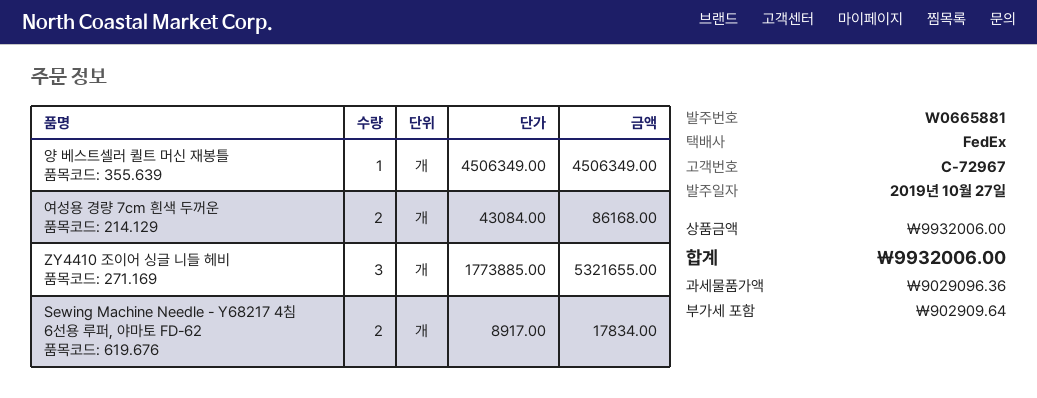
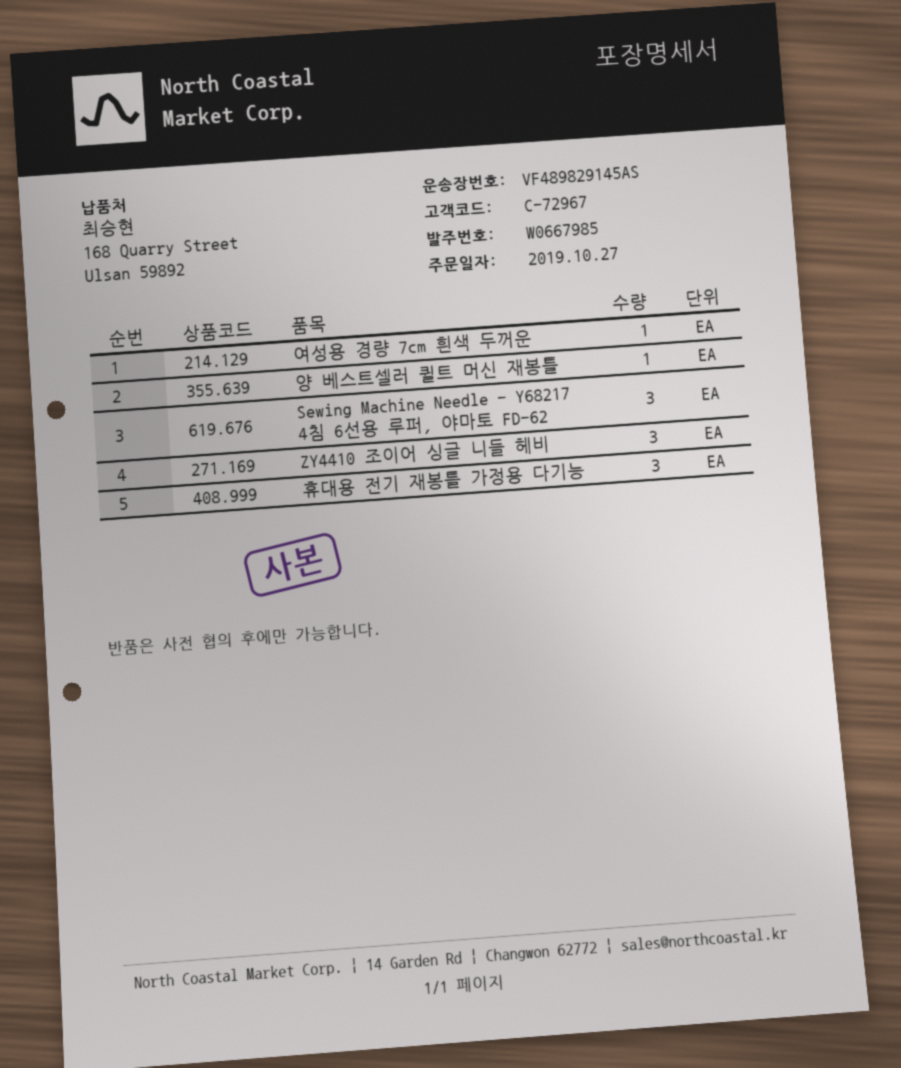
order number: W0665881 -> W0667985
여성용 경량 7cm 흰색 두꺼운: 2 -> 1
Sewing Machine Needle - Y68217 4침 6선용 루퍼, 야마토 FD-62: 2 -> 3
휴대용 전기 재봉틀 가정용 다기능: none -> 3

